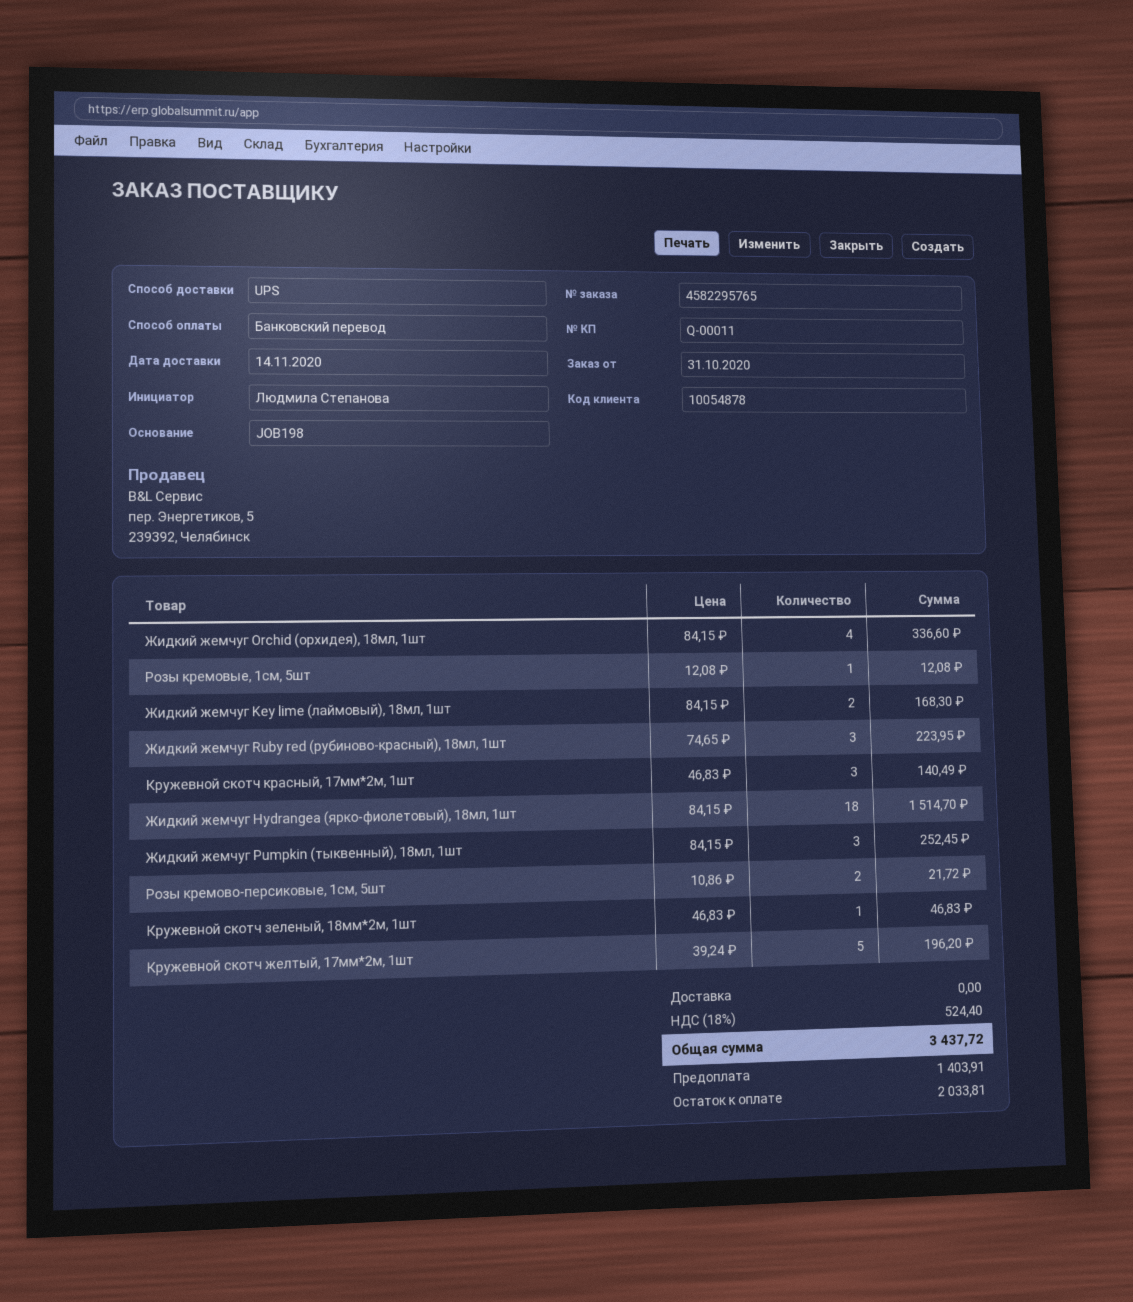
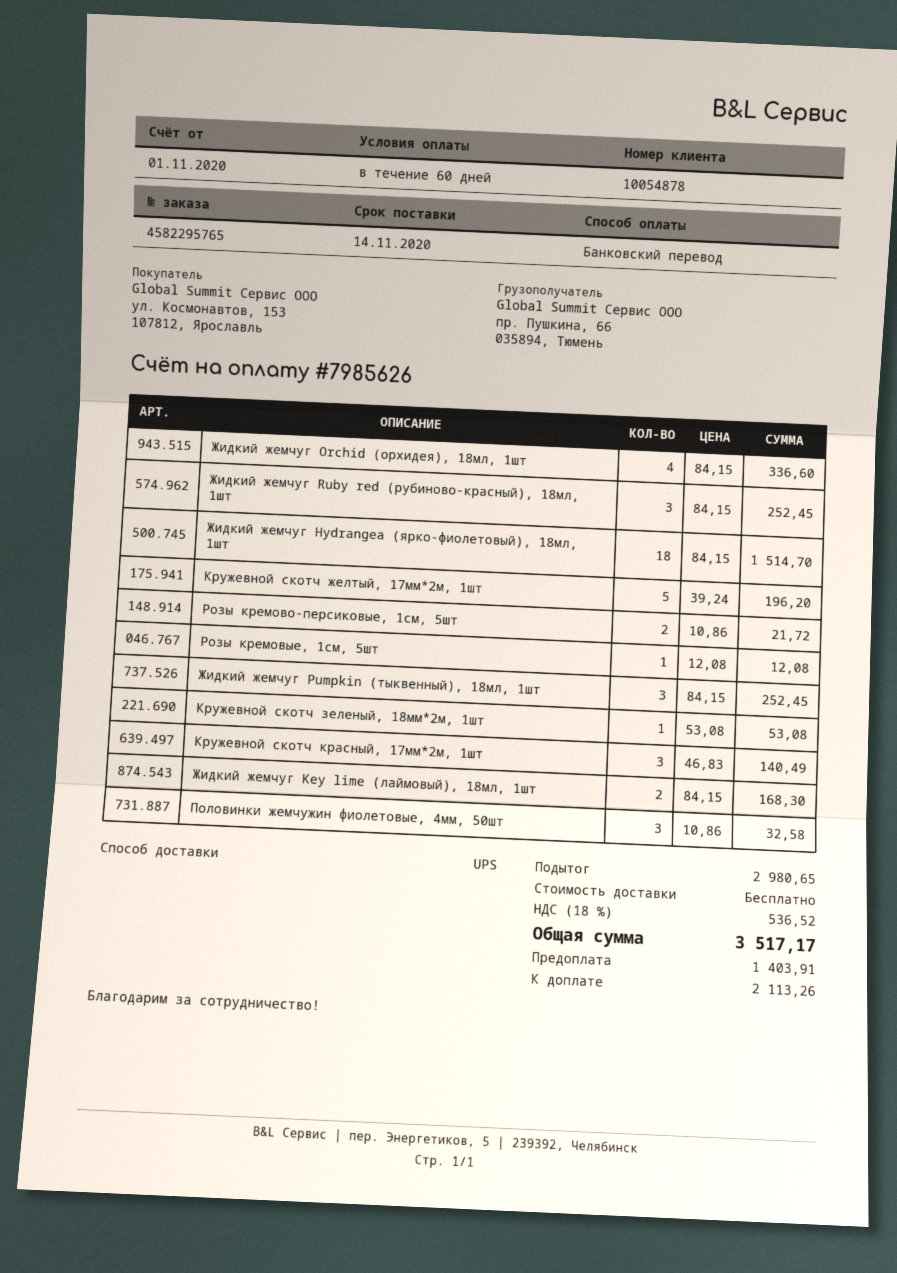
Жидкий жемчуг Ruby red (рубиново-красный), 18мл, 1шт: 3 x 74.65 = 223.95 -> 3 x 84.15 = 252.45
Кружевной скотч зеленый, 18мм*2м, 1шт: 1 x 46.83 = 46.83 -> 1 x 53.08 = 53.08
Половинки жемчужин фиолетовые, 4мм, 50шт: none -> 3 x 10.86 = 32.58
tax: 18% = 524.40 -> 18% = 536.52
total: 3437.72 -> 3517.17
balance: 2033.81 -> 2113.26

